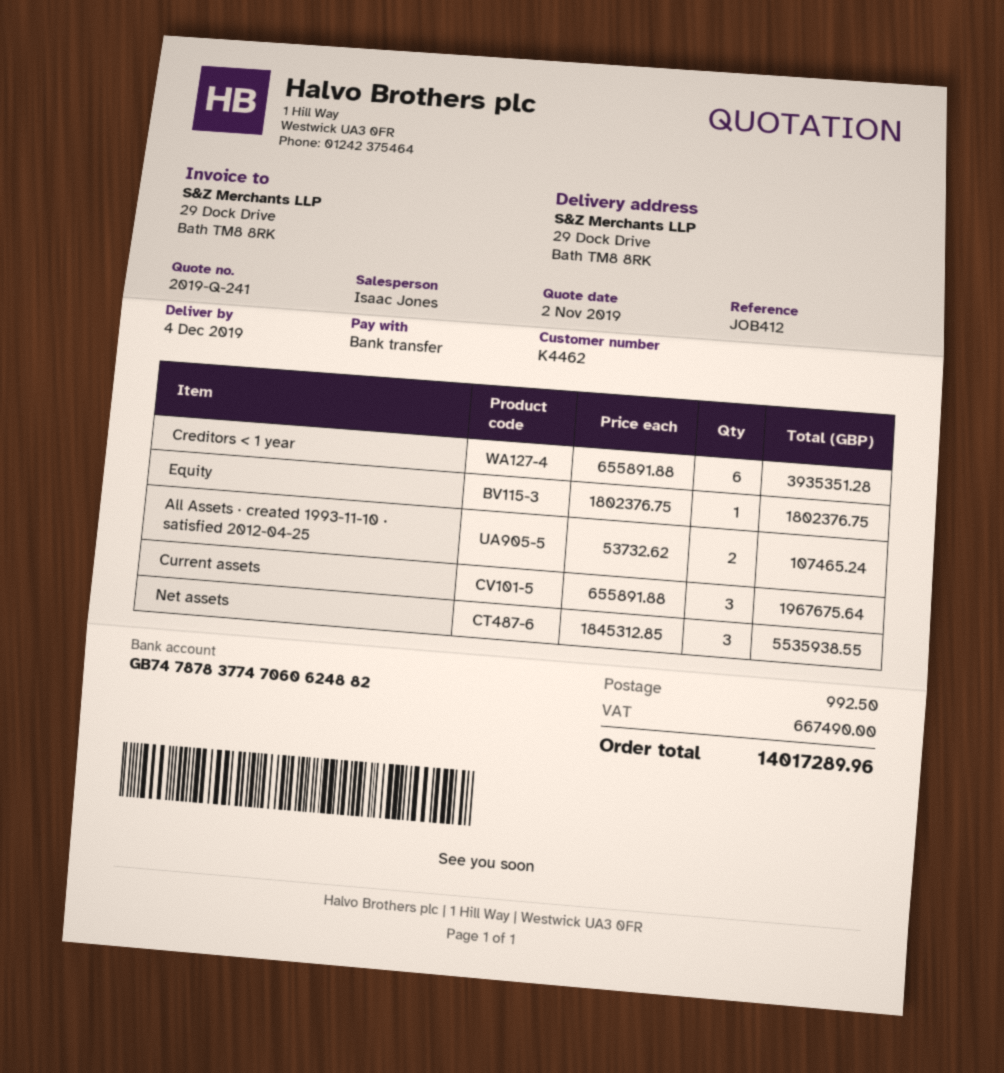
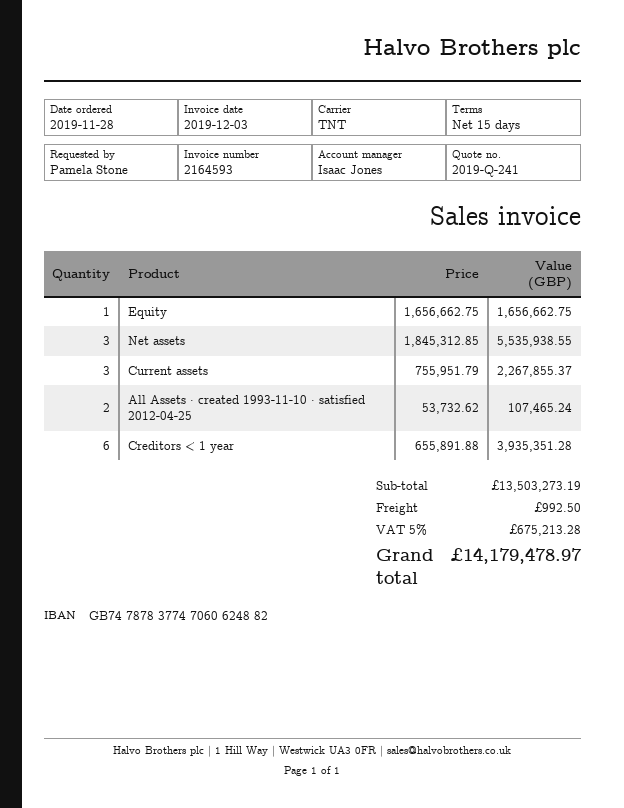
Equity: 1 x 1802376.75 = 1802376.75 -> 1 x 1656662.75 = 1656662.75
Current assets: 3 x 655891.88 = 1967675.64 -> 3 x 755951.79 = 2267855.37
tax: 667490.00 -> 675213.28
total: 14017289.96 -> 14179478.97

